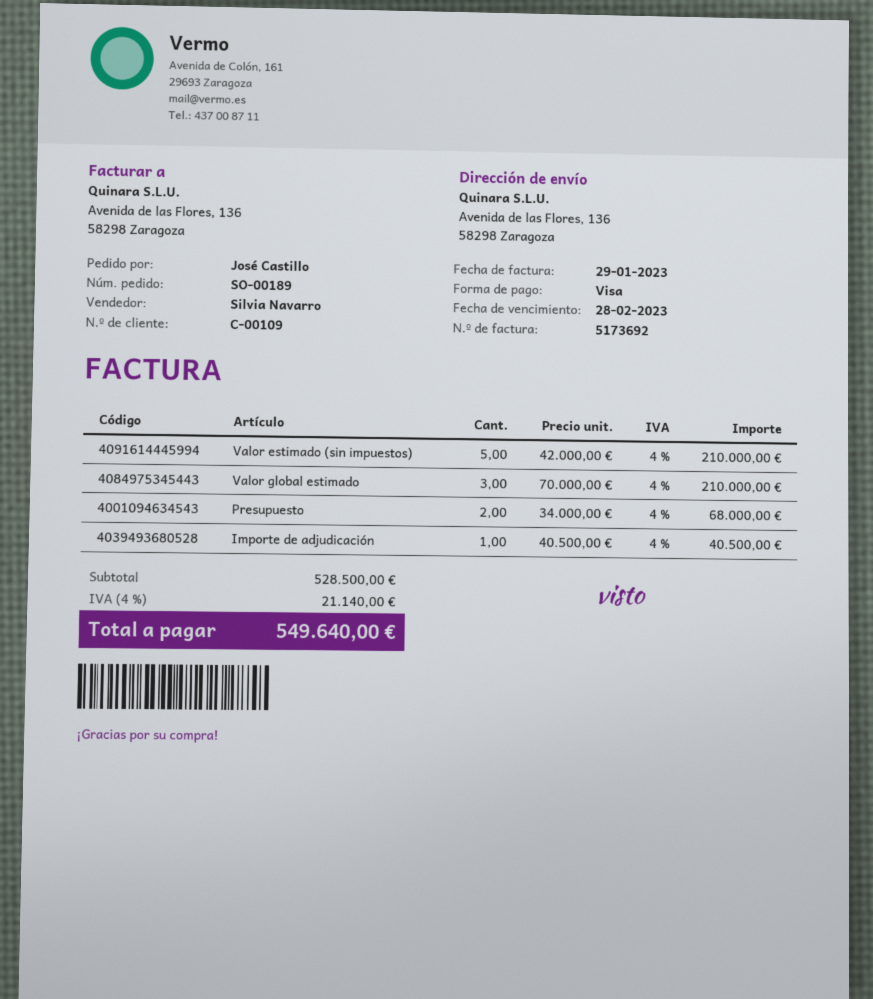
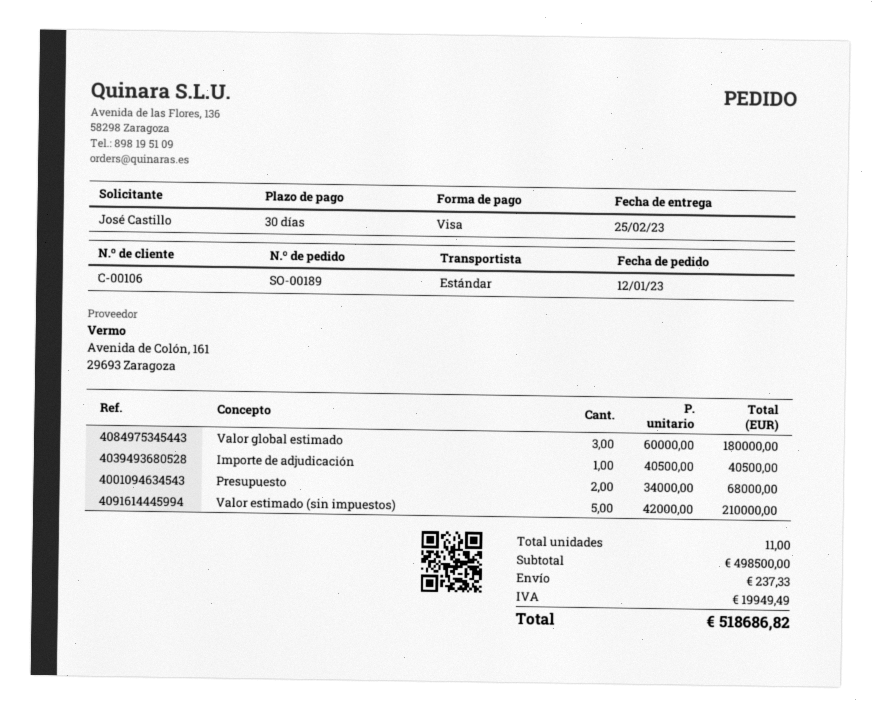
customer number: C-00109 -> C-00106
Valor global estimado: 3 x 70000.00 = 210000.00 -> 3 x 60000.00 = 180000.00
subtotal: 528500.00 -> 498500.00
shipping: none -> 237.33
tax: 21140.00 -> 19949.49
total: 549640.00 -> 518686.82

